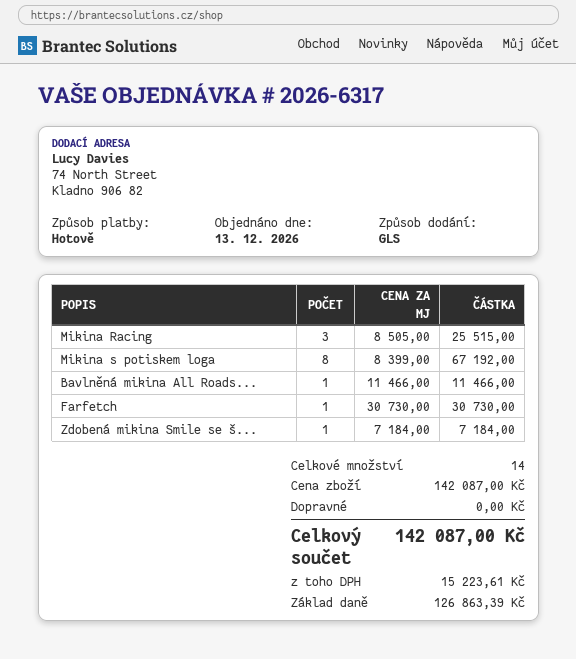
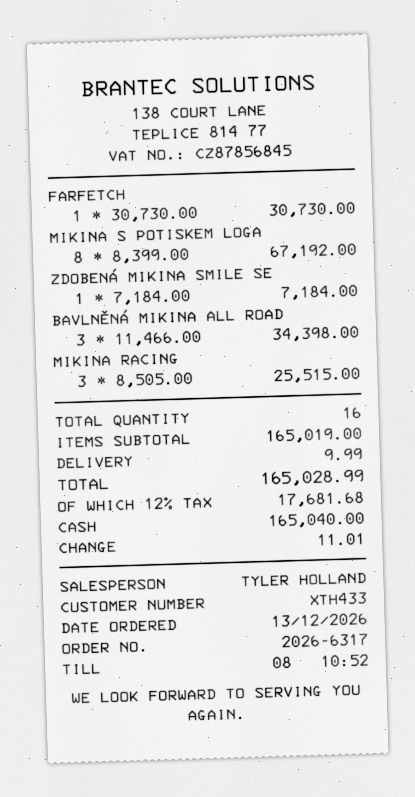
Bavlněná mikina All Roads...: 1 x 11466.00 = 11466.00 -> 3 x 11466.00 = 34398.00
total quantity: 14 -> 16
subtotal: 142087.00 -> 165019.00
shipping: 0.00 -> 9.99
tax: 15223.61 -> 17681.68
total: 142087.00 -> 165028.99

